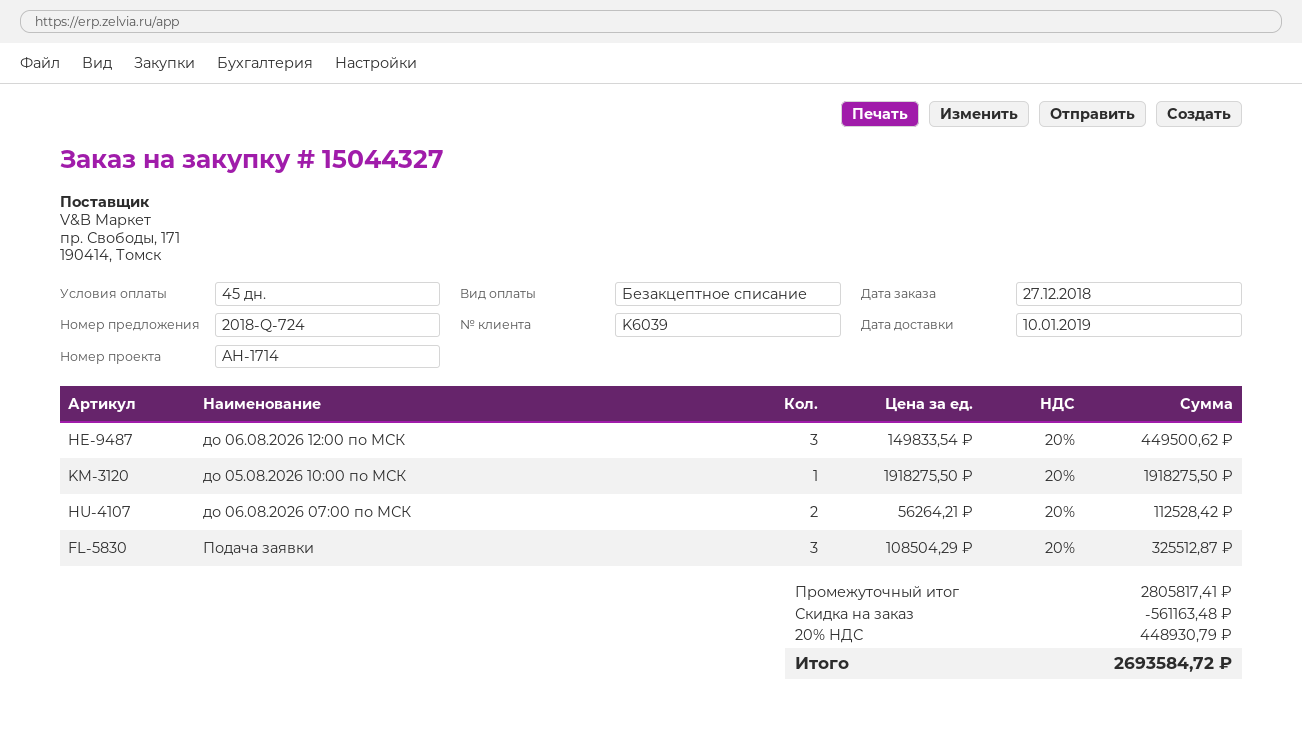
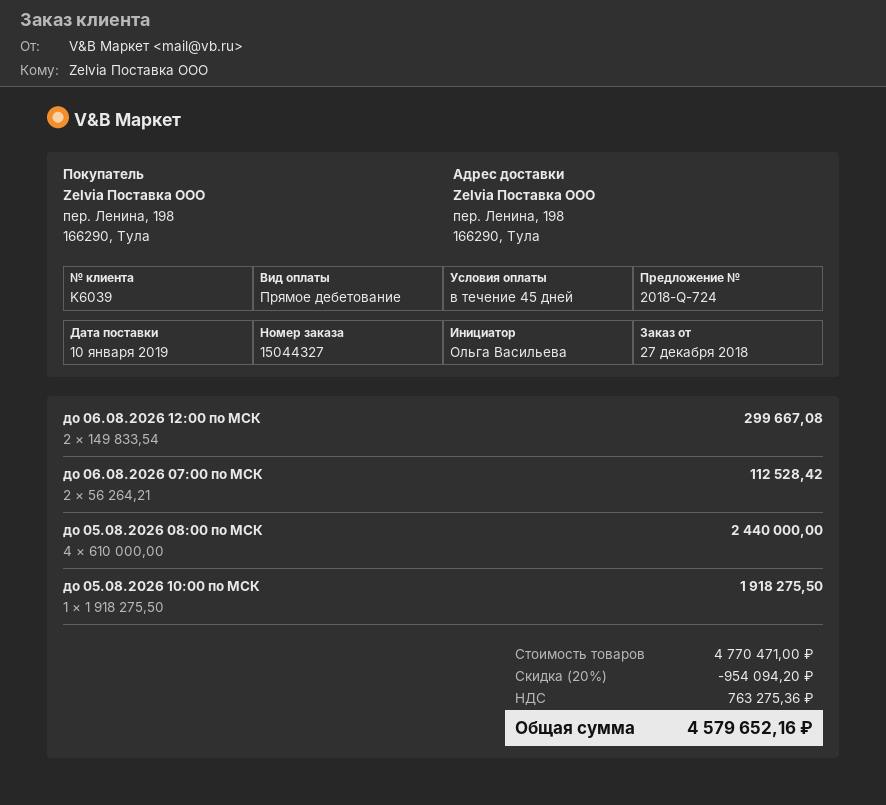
до 06.08.2026 12:00 по МСК: 3 x 149833.54 = 449500.62 -> 2 x 149833.54 = 299667.08
Подача заявки: 3 x 108504.29 = 325512.87 -> none
до 05.08.2026 08:00 по МСК: none -> 4 x 610000.00 = 2440000.00
subtotal: 2805817.41 -> 4770471.00
discount: 561163.48 -> 954094.20
tax: 448930.79 -> 763275.36
total: 2693584.72 -> 4579652.16

